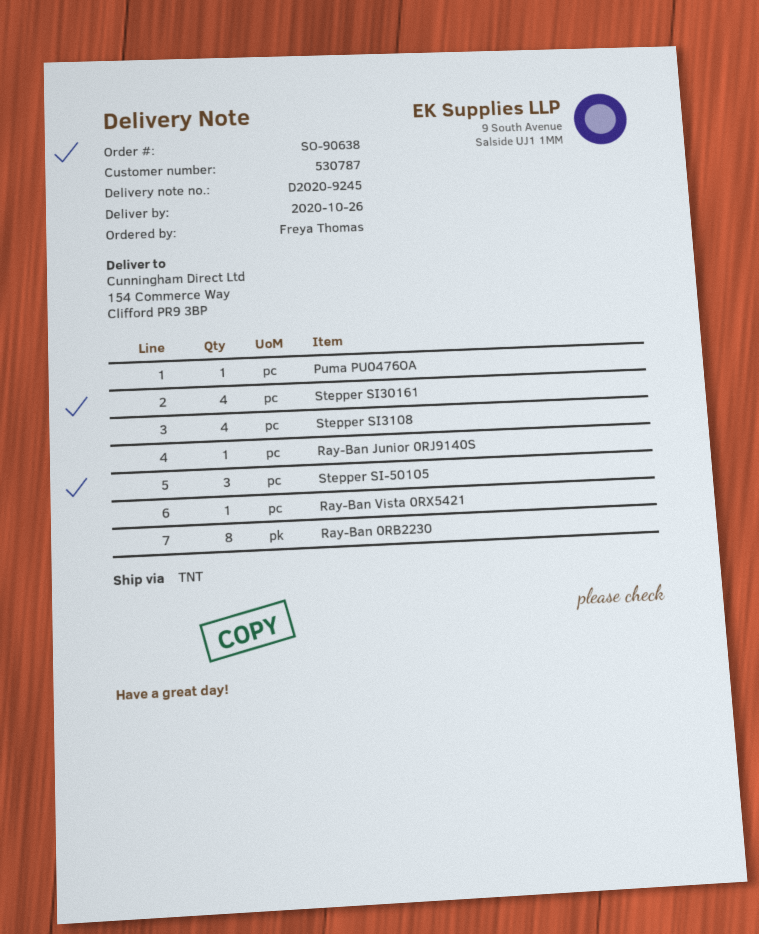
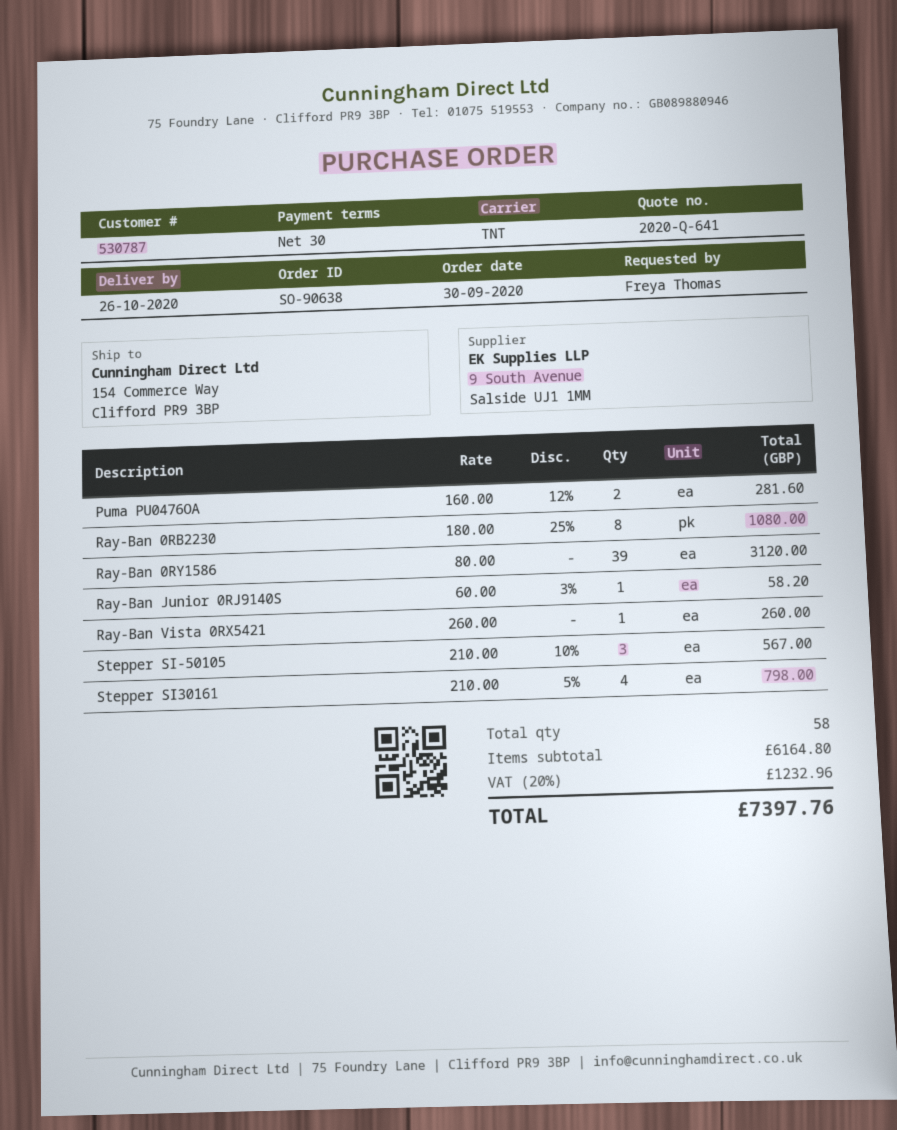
Puma PU0476OA: 1 -> 2
Stepper SI3108: 4 -> none
Ray-Ban 0RY1586: none -> 39

